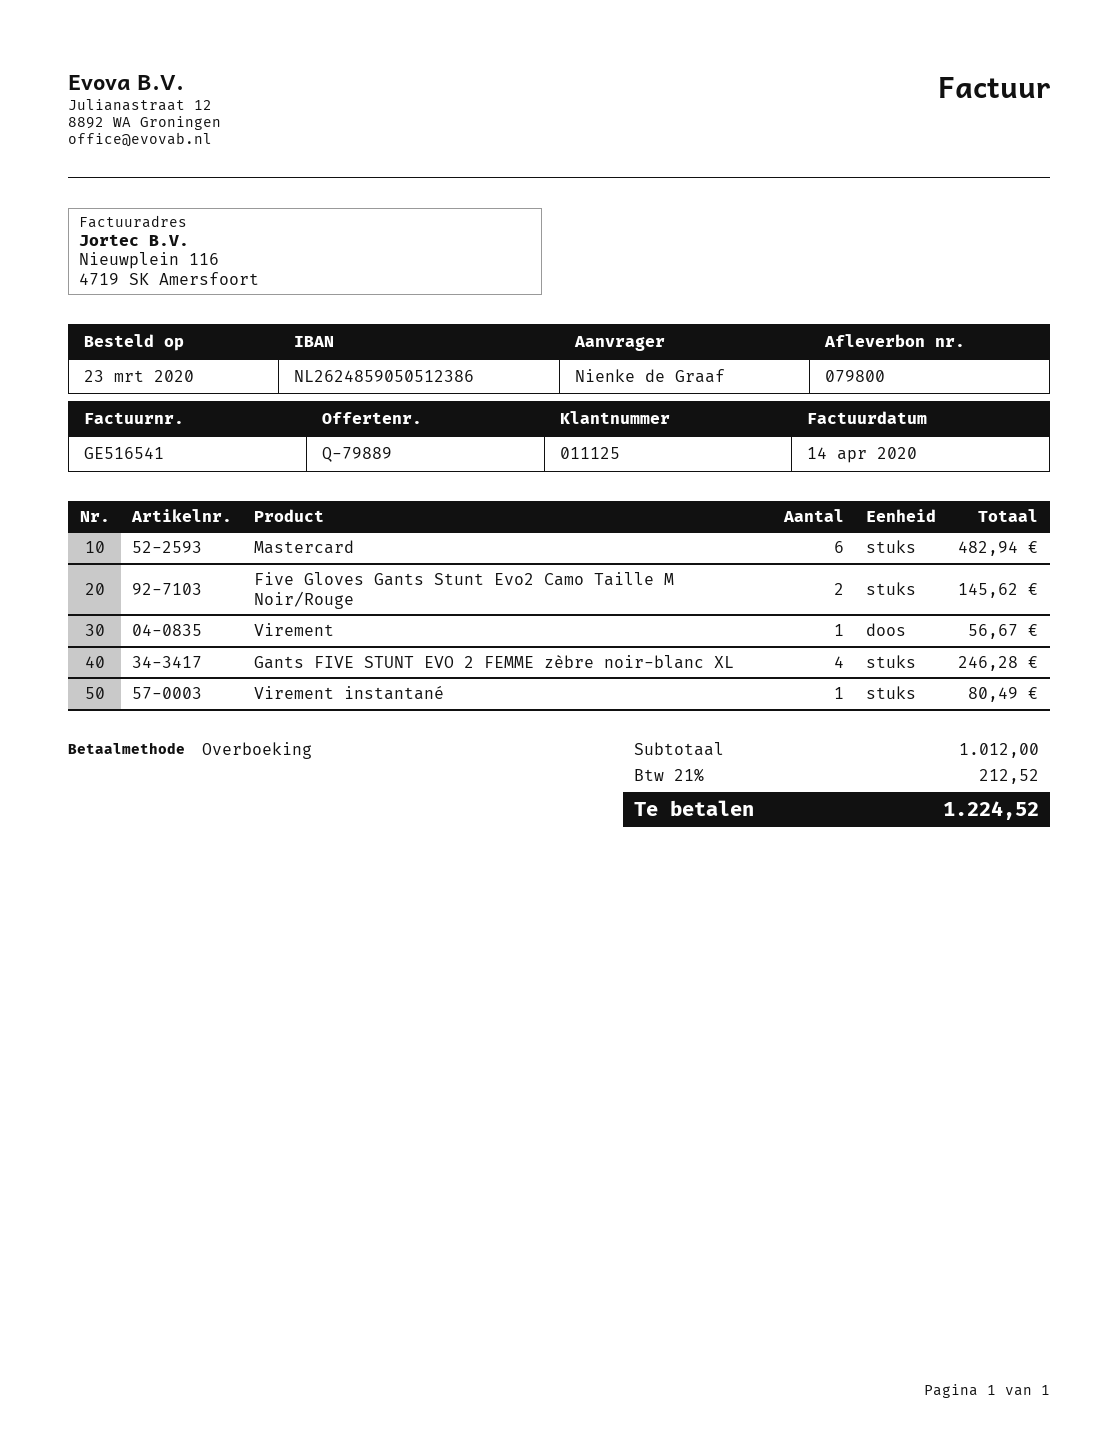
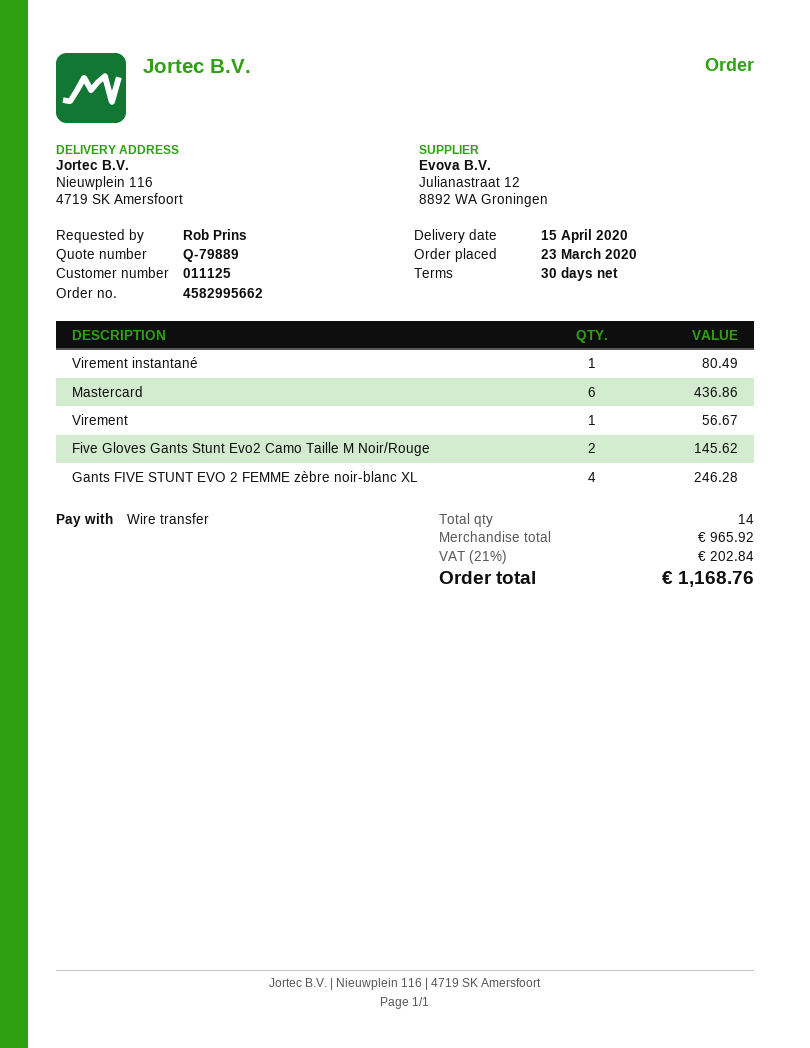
ordered by: Nienke de Graaf -> Rob Prins
Mastercard: 6 for 482.94 -> 6 for 436.86
subtotal: 1012.00 -> 965.92
tax: 21% = 212.52 -> 21% = 202.84
total: 1224.52 -> 1168.76

